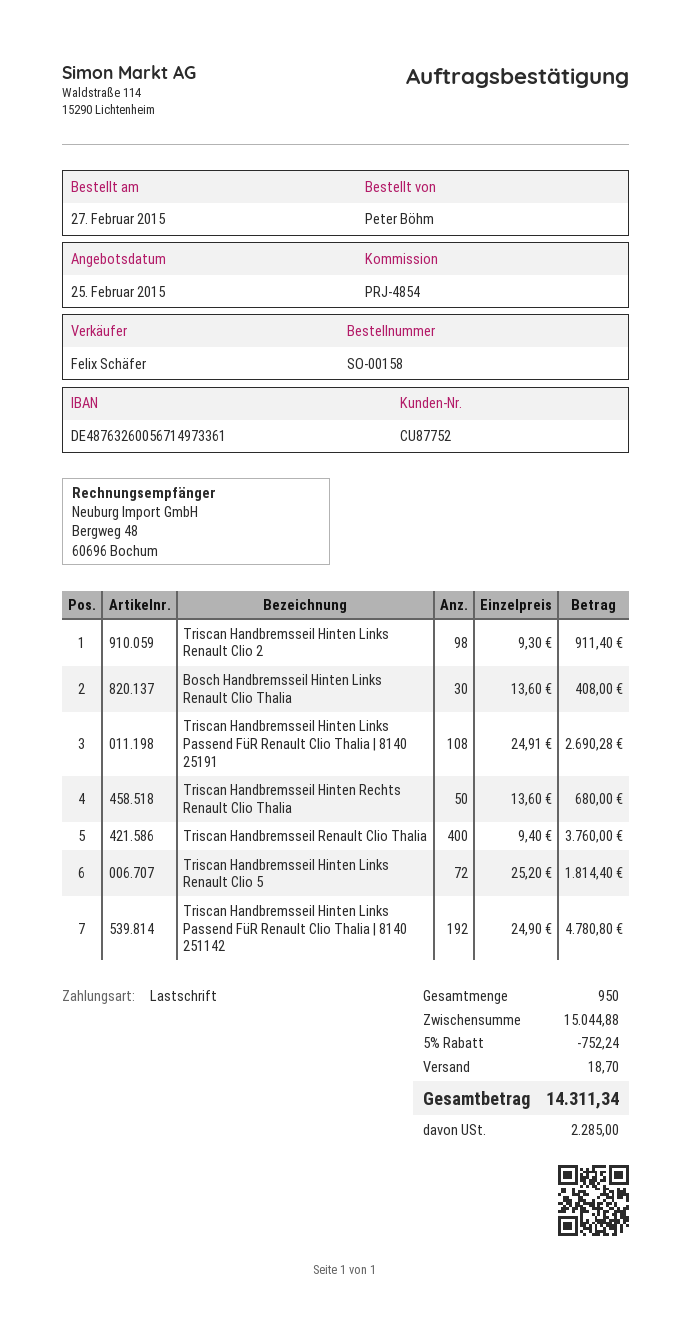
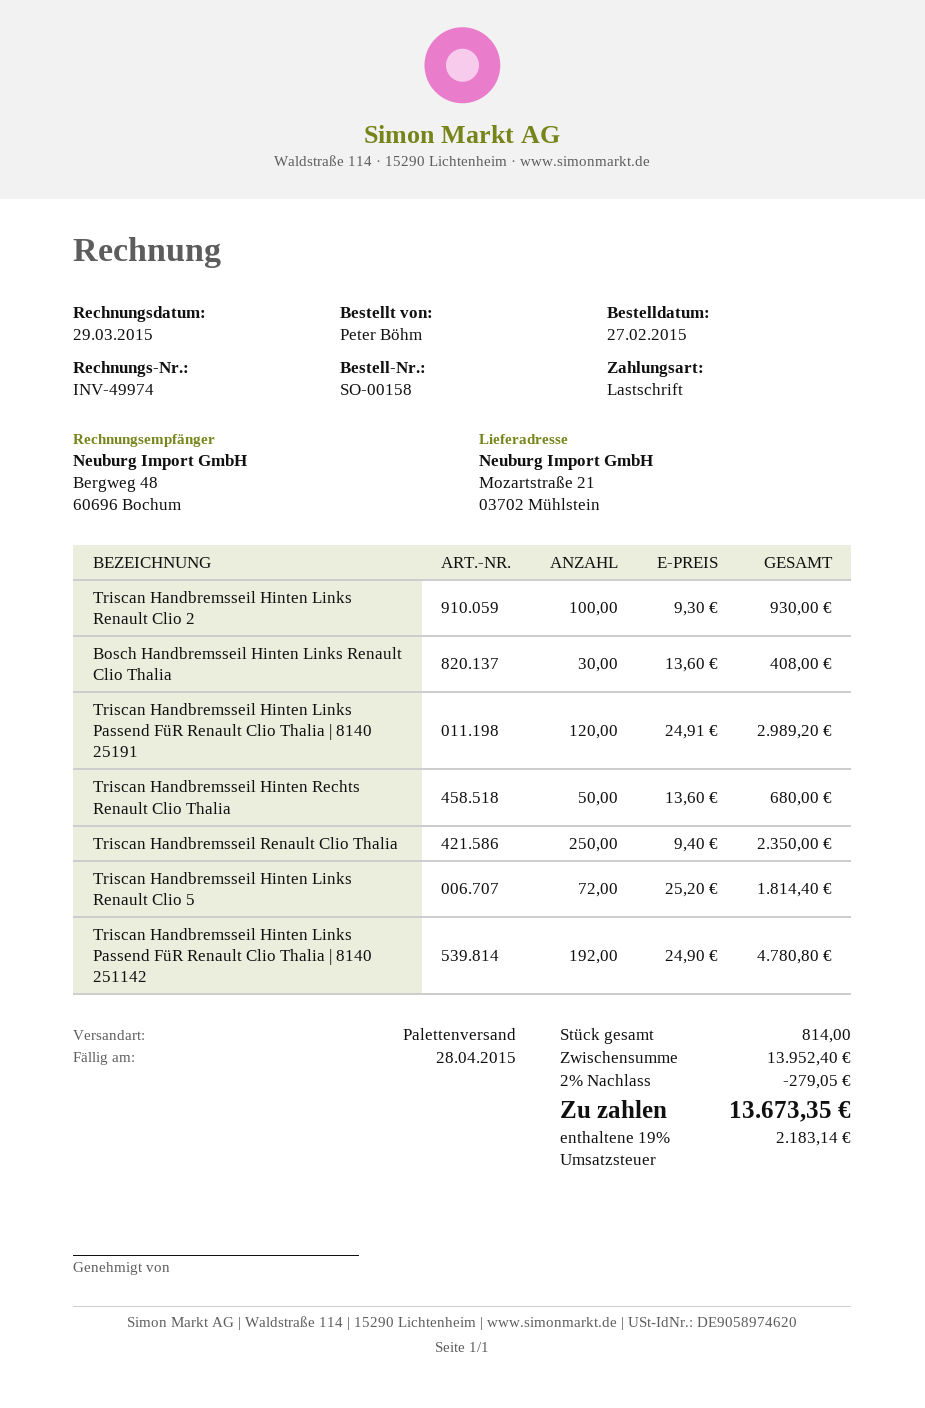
Triscan Handbremsseil Hinten Links Renault Clio 2: 98 x 9.30 = 911.40 -> 100 x 9.30 = 930.00
Triscan Handbremsseil Hinten Links Passend FüR Renault Clio Thalia | 8140 25191: 108 x 24.91 = 2690.28 -> 120 x 24.91 = 2989.20
Triscan Handbremsseil Renault Clio Thalia: 400 x 9.40 = 3760.00 -> 250 x 9.40 = 2350.00
total quantity: 950 -> 814
subtotal: 15044.88 -> 13952.40
discount: 5% = 752.24 -> 2% = 279.05
shipping: 18.70 -> none
tax: 2285.00 -> 2183.14
total: 14311.34 -> 13673.35

